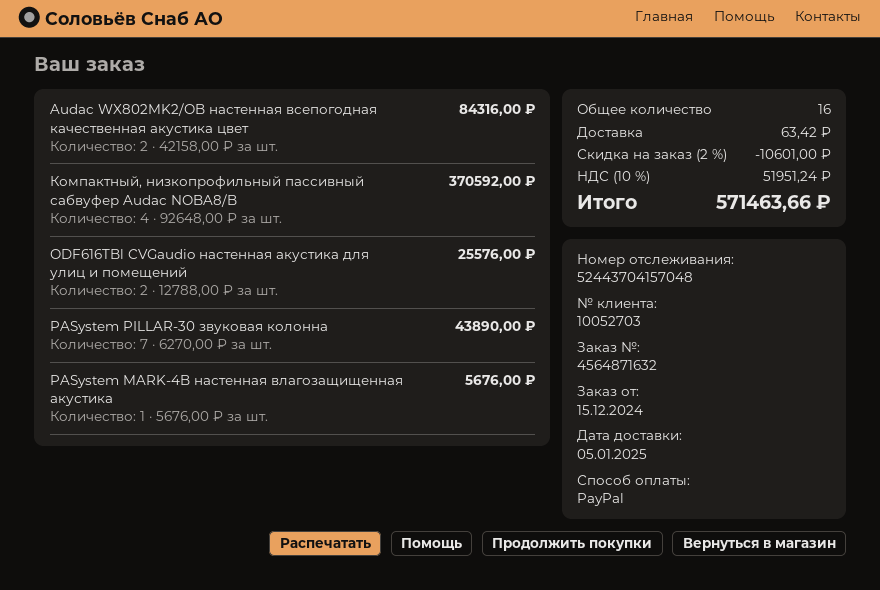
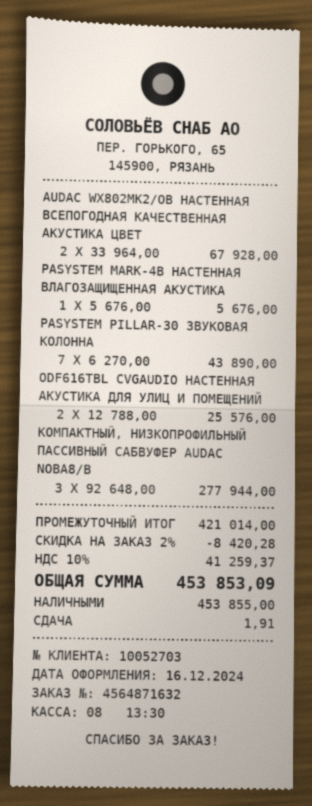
order date: 2024-12-15 -> 2024-12-16
payment method: PayPal -> cash
Audac WX802MK2/OB настенная всепогодная качественная акустика цвет: 2 x 42158.00 = 84316.00 -> 2 x 33964.00 = 67928.00
Компактный, низкопрофильный пассивный сабвуфер Audac NOBA8/B: 4 x 92648.00 = 370592.00 -> 3 x 92648.00 = 277944.00
discount: 2% = 10601.00 -> 2% = 8420.28
shipping: 63.42 -> none
tax: 10% = 51951.24 -> 10% = 41259.37
total: 571463.66 -> 453853.09

